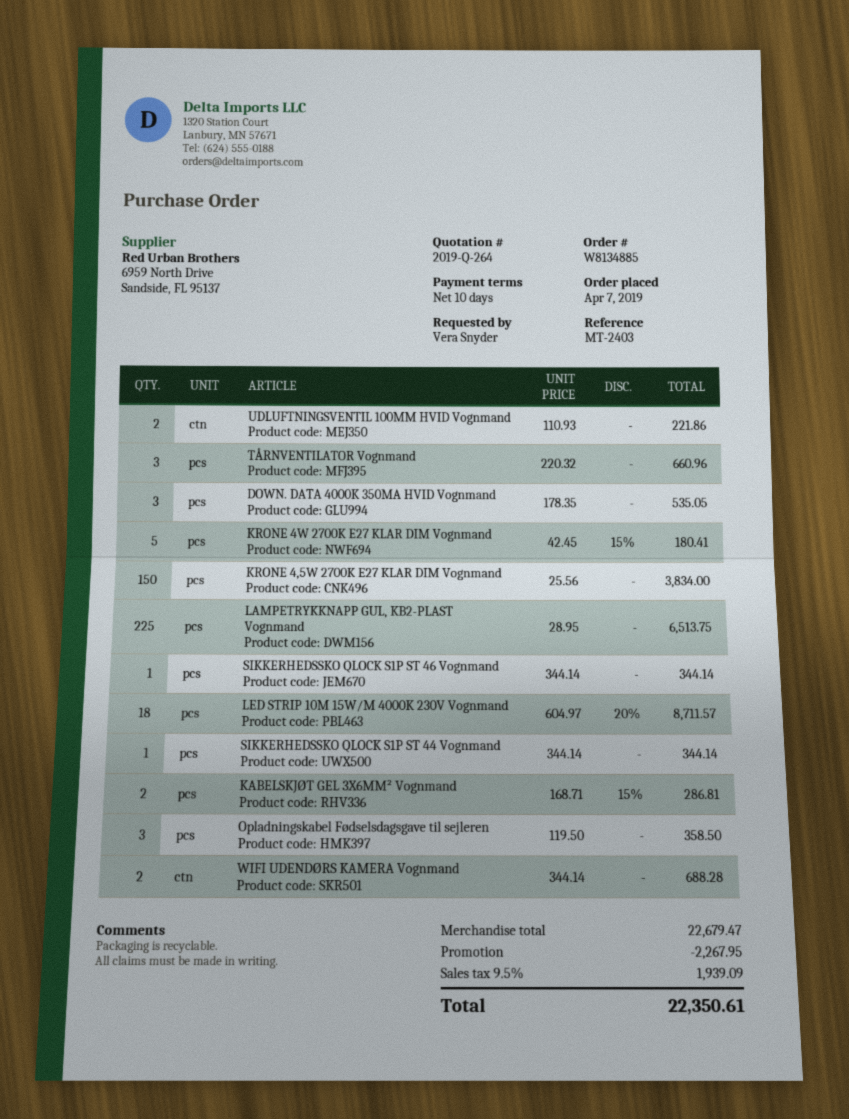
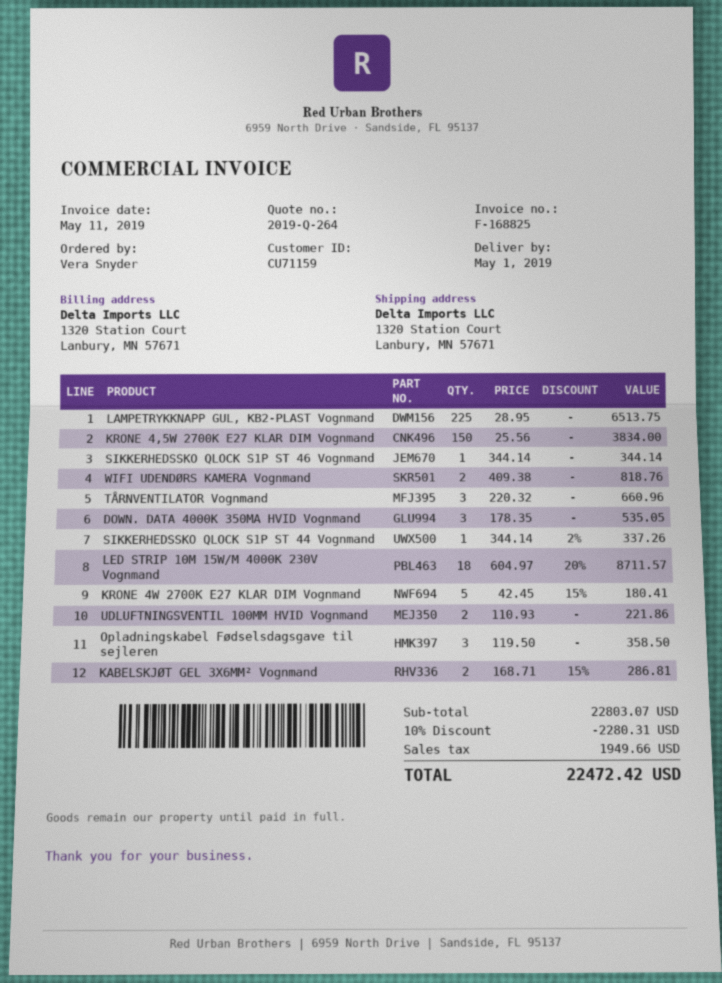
SIKKERHEDSSKO QLOCK S1P ST 44 Vognmand: 1 x 344.14 = 344.14 -> 1 x 344.14 - 2% = 337.26
WIFI UDENDØRS KAMERA Vognmand: 2 x 344.14 = 688.28 -> 2 x 409.38 = 818.76
subtotal: 22679.47 -> 22803.07
discount: 2267.95 -> 2280.31
tax: 1939.09 -> 1949.66
total: 22350.61 -> 22472.42

